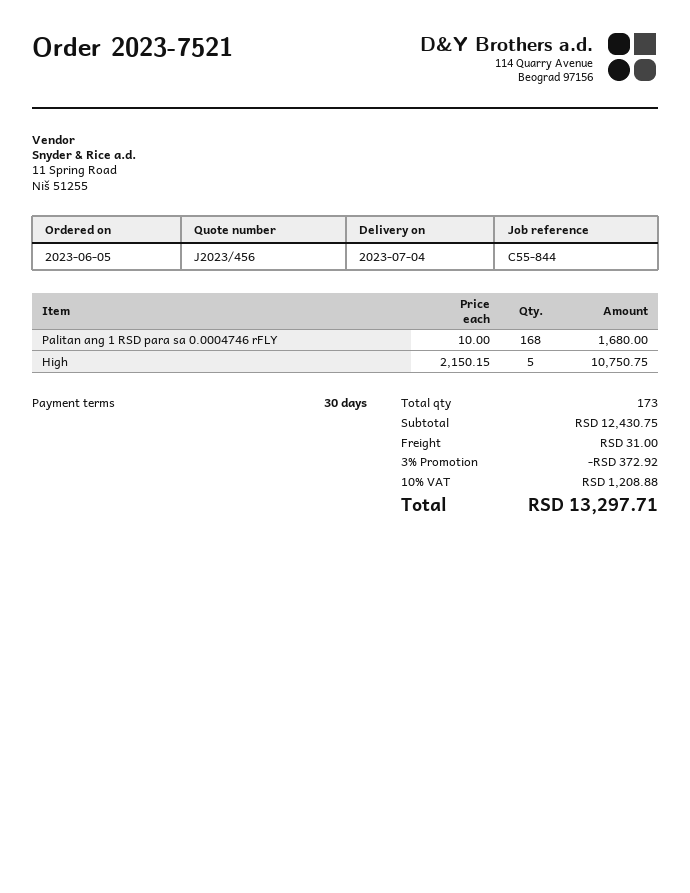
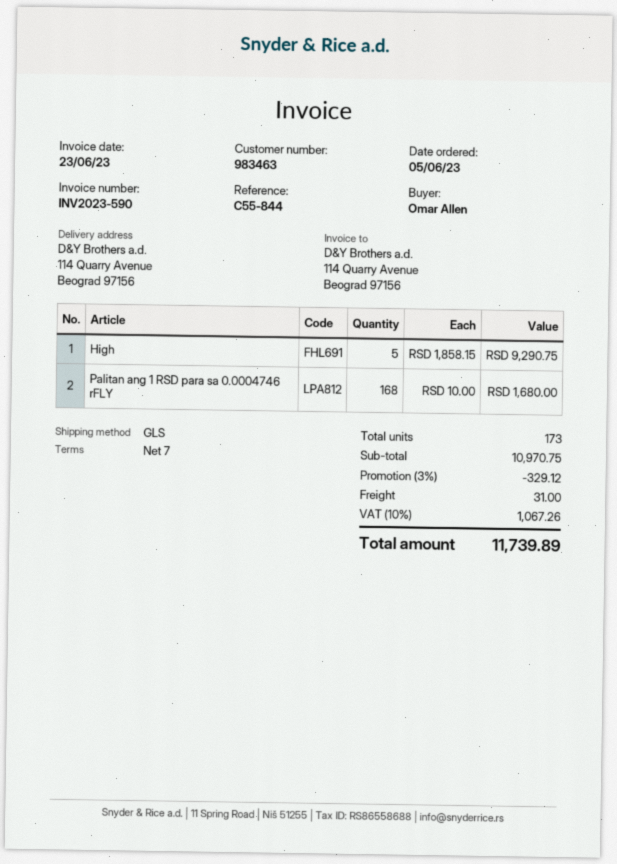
payment terms: 30 days -> 7 days
High: 5 x 2150.15 = 10750.75 -> 5 x 1858.15 = 9290.75
subtotal: 12430.75 -> 10970.75
discount: 3% = 372.92 -> 3% = 329.12
tax: 10% = 1208.88 -> 10% = 1067.26
total: 13297.71 -> 11739.89

